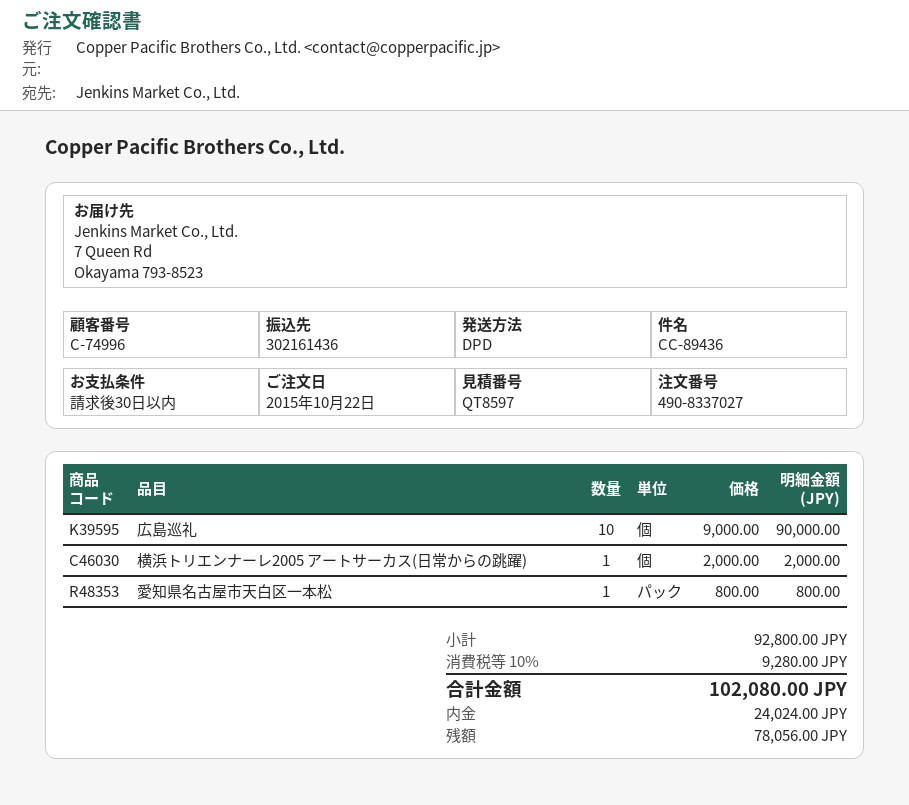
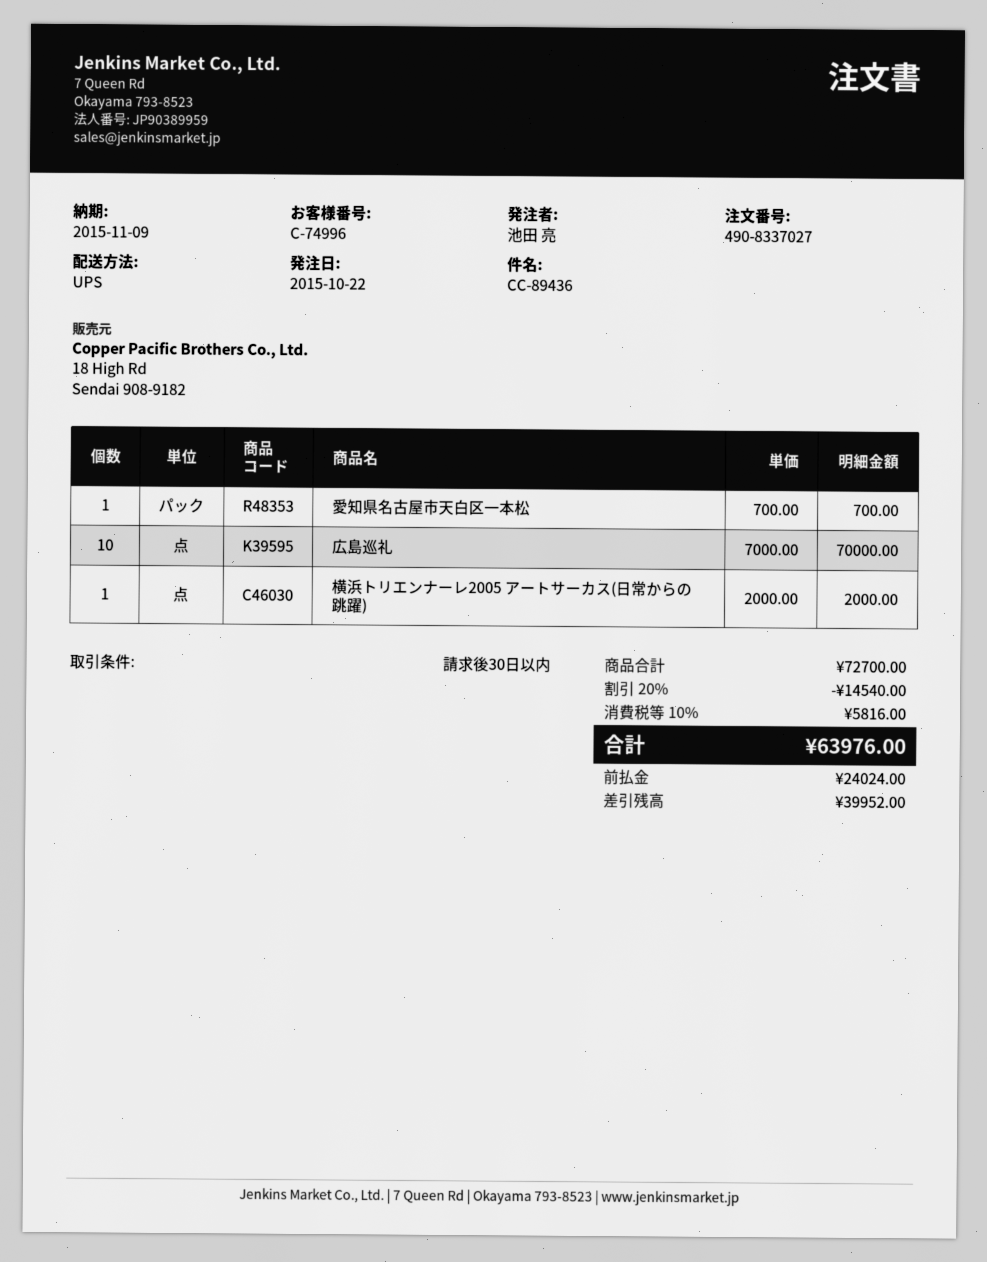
shipping method: DPD -> UPS
広島巡礼: 10 x 9000.00 = 90000.00 -> 10 x 7000.00 = 70000.00
愛知県名古屋市天白区一本松: 1 x 800.00 = 800.00 -> 1 x 700.00 = 700.00
subtotal: 92800.00 -> 72700.00
discount: none -> 20% = 14540.00
tax: 10% = 9280.00 -> 10% = 5816.00
total: 102080.00 -> 63976.00
balance: 78056.00 -> 39952.00

